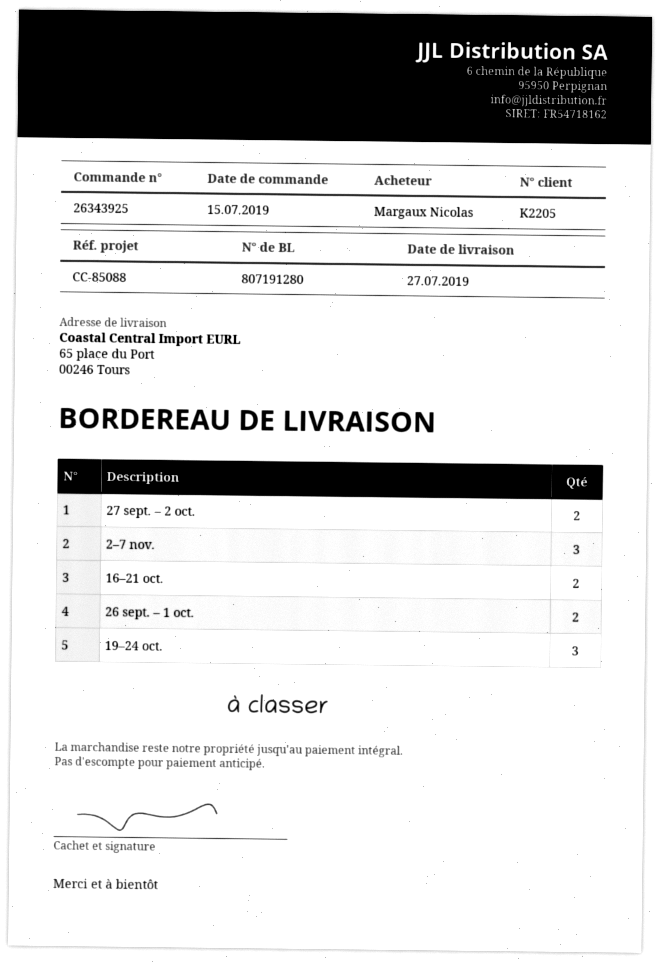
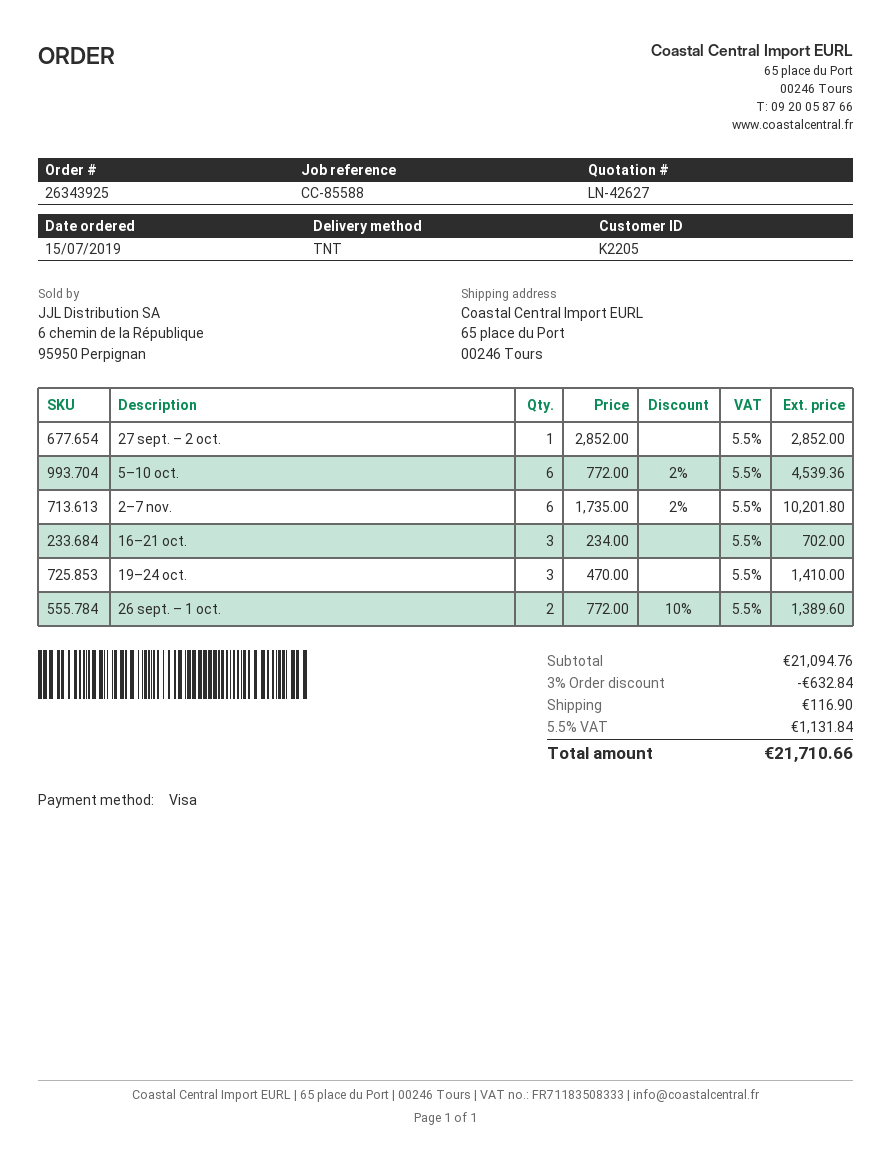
reference: CC-85088 -> CC-85588
27 sept. – 2 oct.: 2 -> 1
2–7 nov.: 3 -> 6
16–21 oct.: 2 -> 3
5–10 oct.: none -> 6

